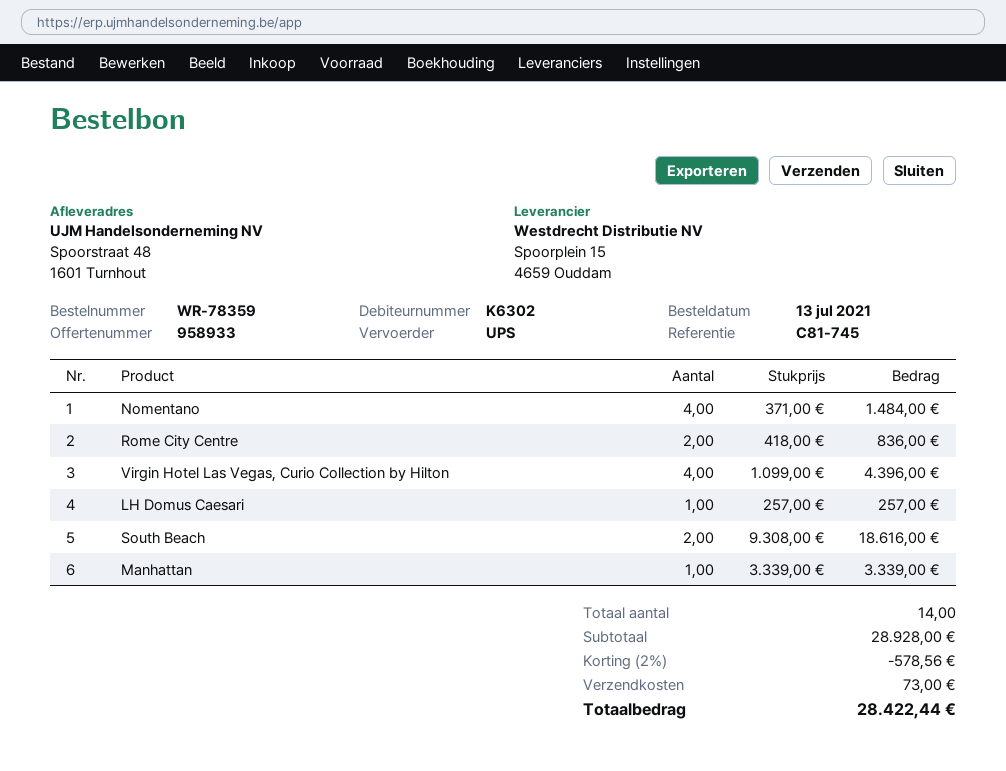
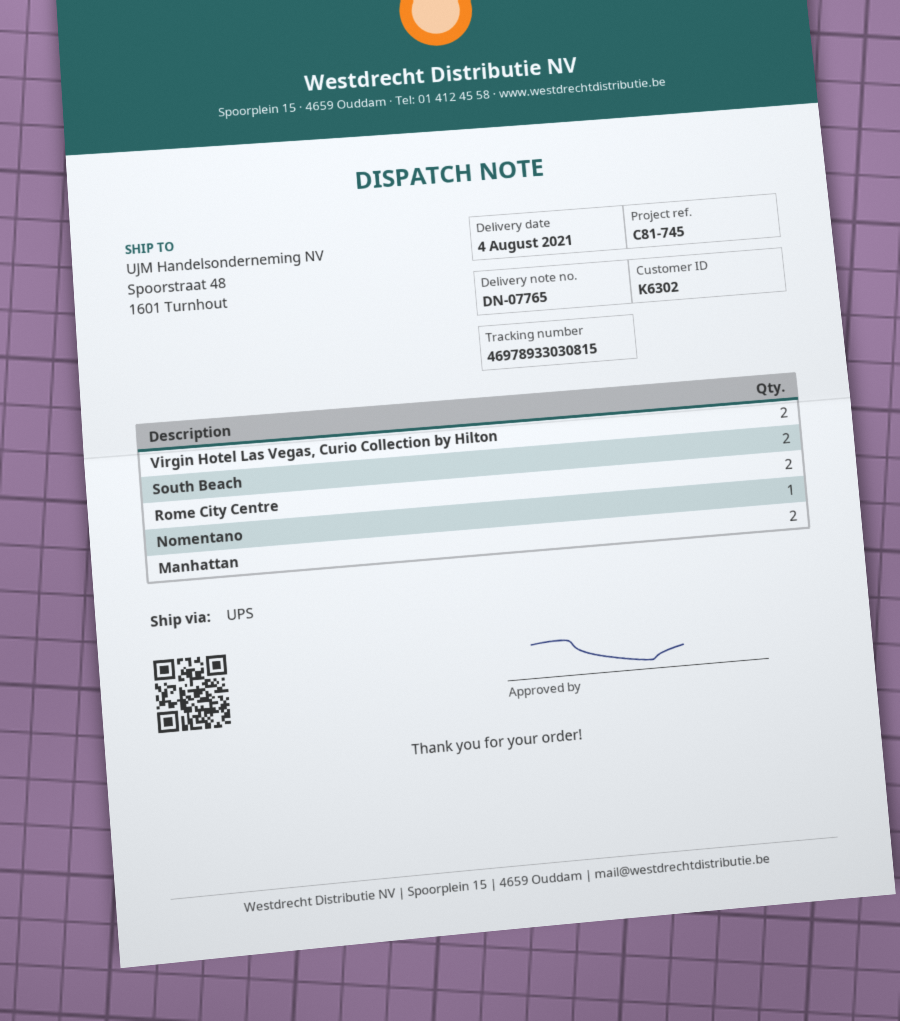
Nomentano: 4 -> 1
Virgin Hotel Las Vegas, Curio Collection by Hilton: 4 -> 2
LH Domus Caesari: 1 -> none
Manhattan: 1 -> 2

